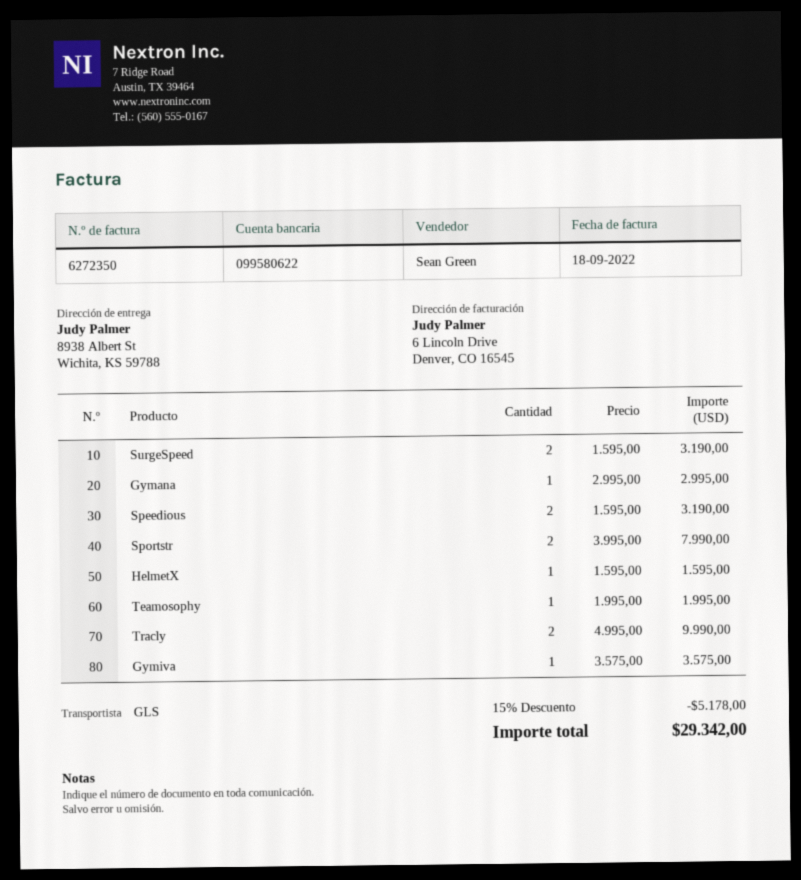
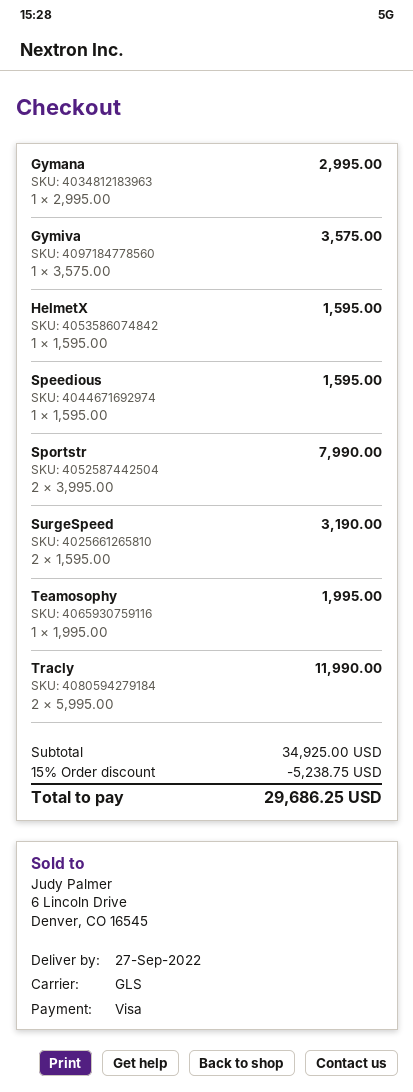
Speedious: 2 x 1595.00 = 3190.00 -> 1 x 1595.00 = 1595.00
Tracly: 2 x 4995.00 = 9990.00 -> 2 x 5995.00 = 11990.00
discount: 15% = 5178.00 -> 15% = 5238.75
total: 29342.00 -> 29686.25

